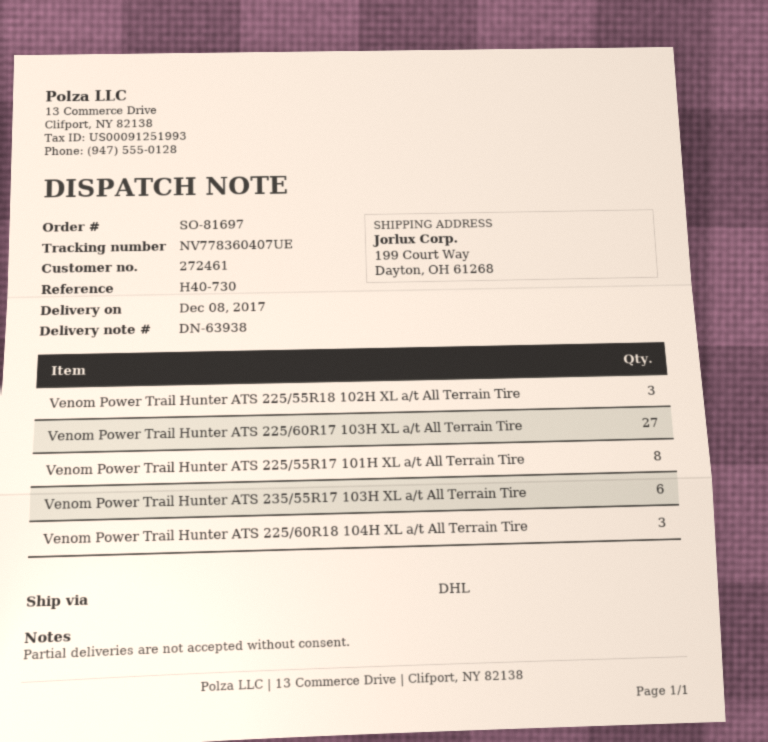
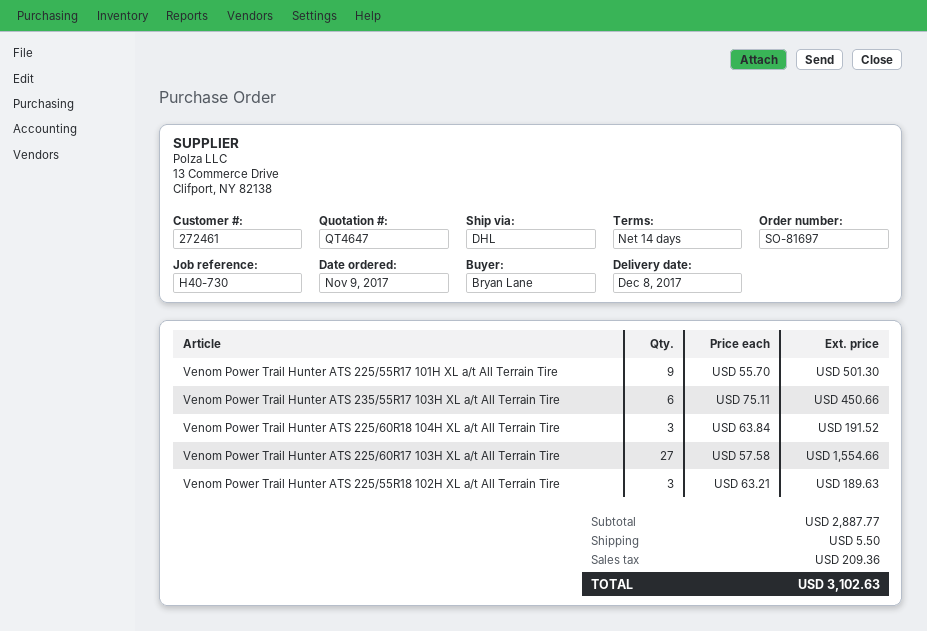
Venom Power Trail Hunter ATS 225/55R17 101H XL a/t All Terrain Tire: 8 -> 9

